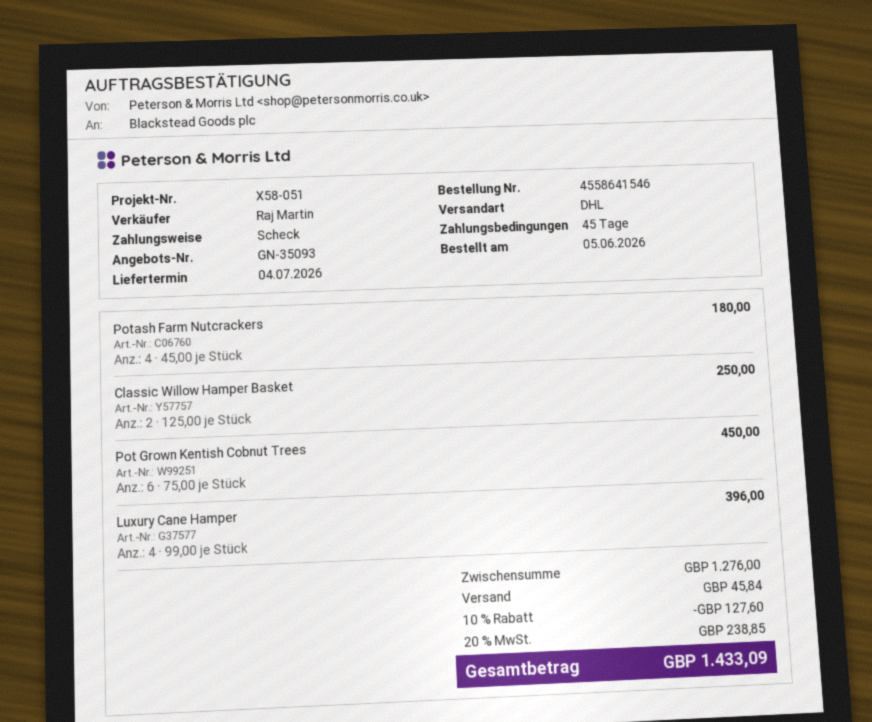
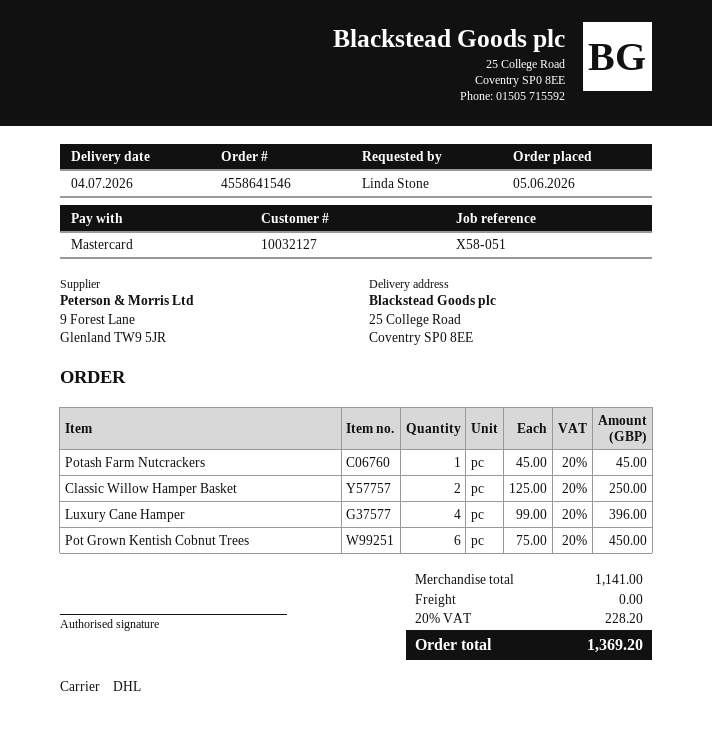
payment method: cheque -> Mastercard
Potash Farm Nutcrackers: 4 x 45.00 = 180.00 -> 1 x 45.00 = 45.00
subtotal: 1276.00 -> 1141.00
discount: 10% = 127.60 -> none
shipping: 45.84 -> 0.00
tax: 20% = 238.85 -> 20% = 228.20
total: 1433.09 -> 1369.20

